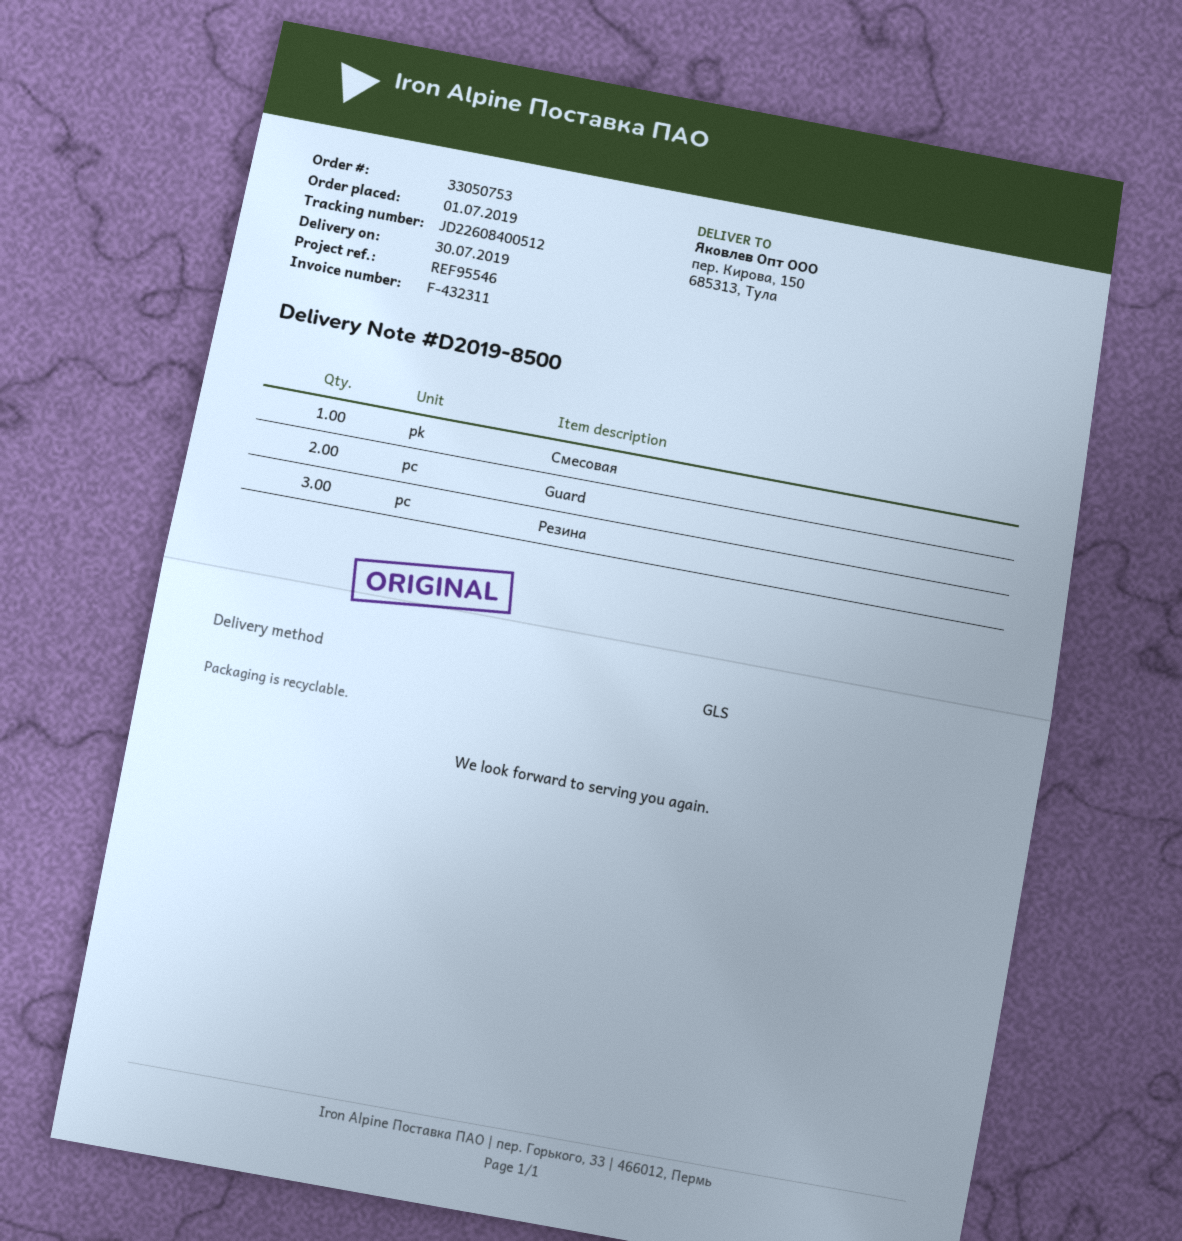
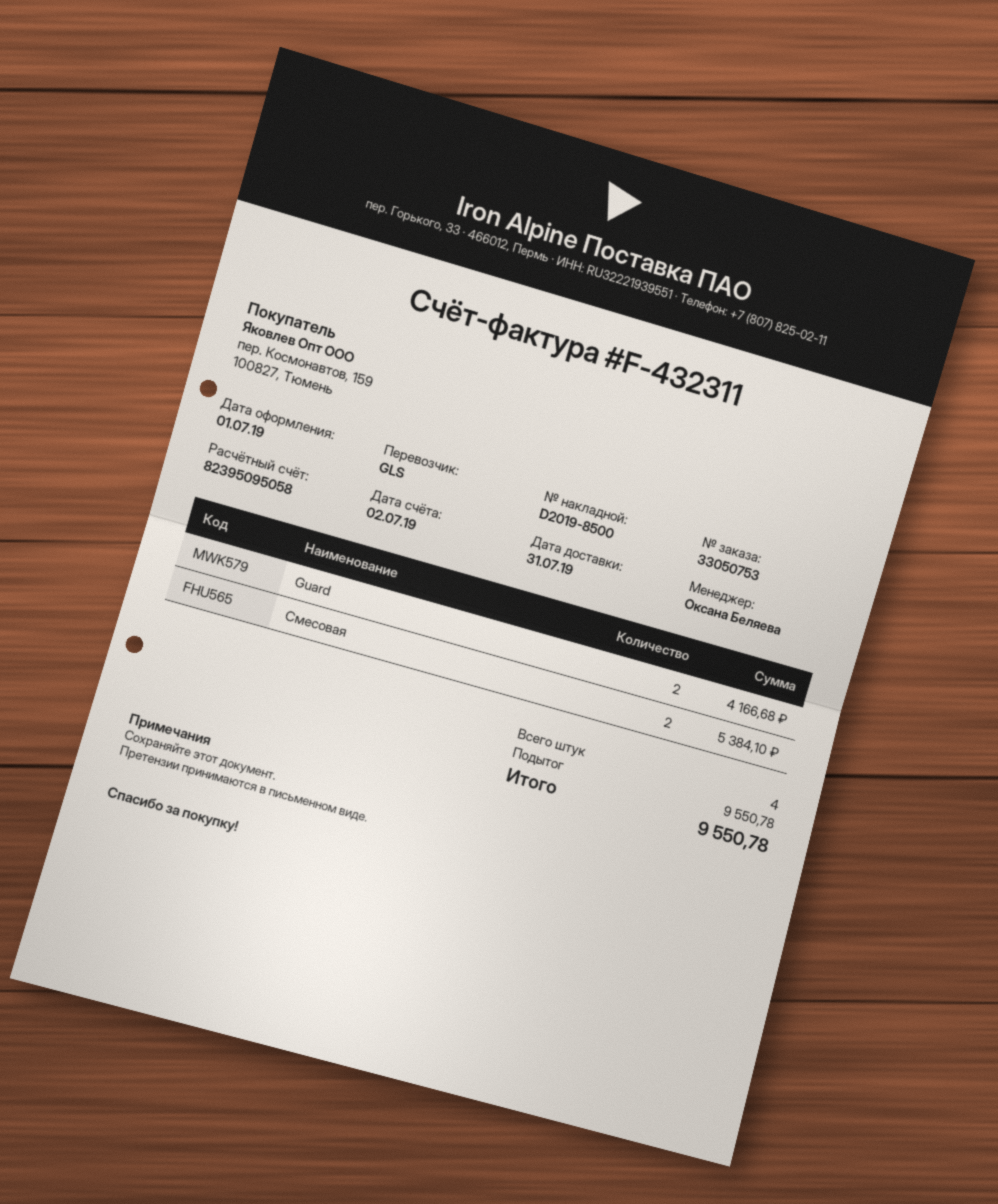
delivery date: 2019-07-30 -> 2019-07-31
Смесовая: 1 -> 2
Резина: 3 -> none

